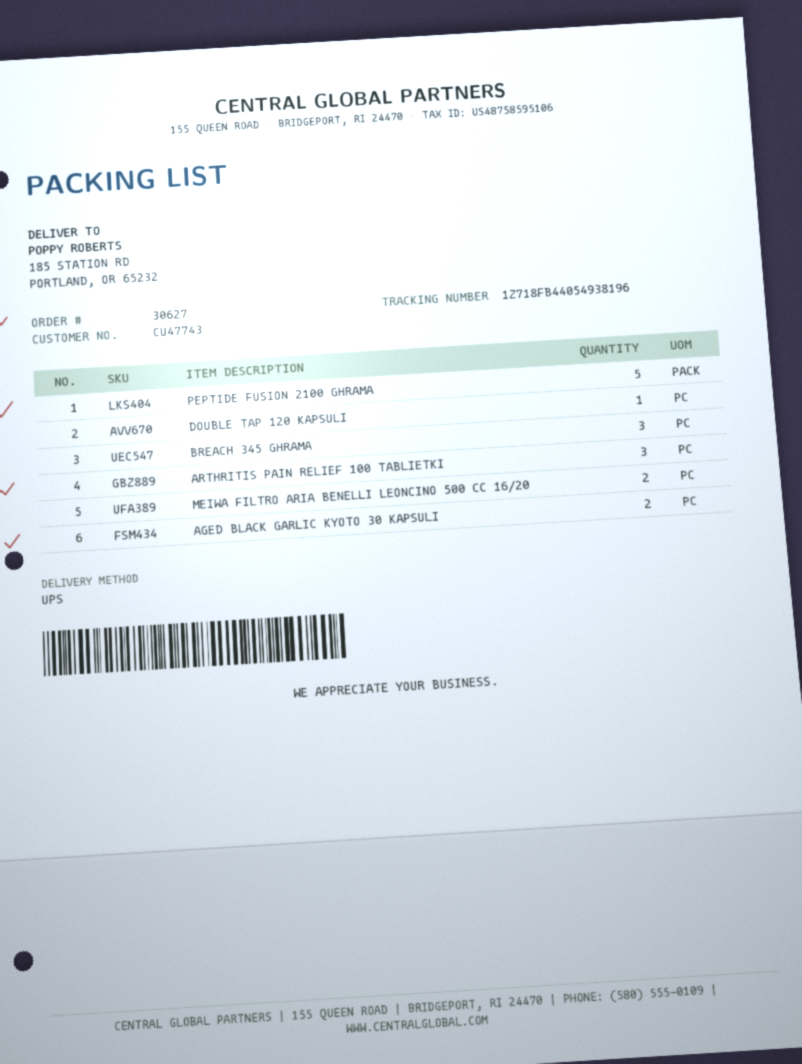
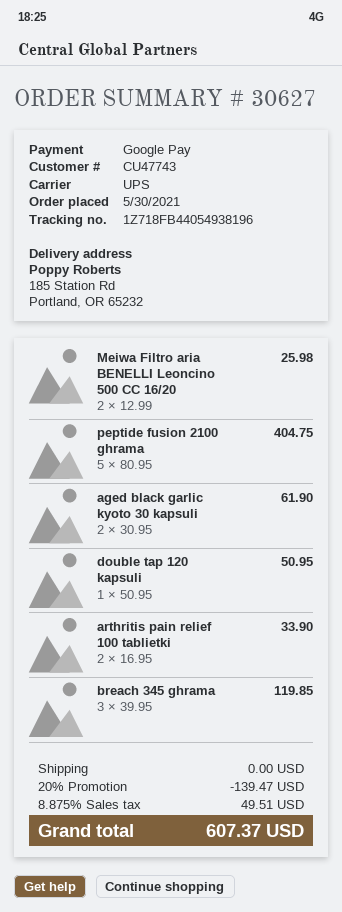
ARTHRITIS PAIN RELIEF 100 TABLIETKI: 3 -> 2

